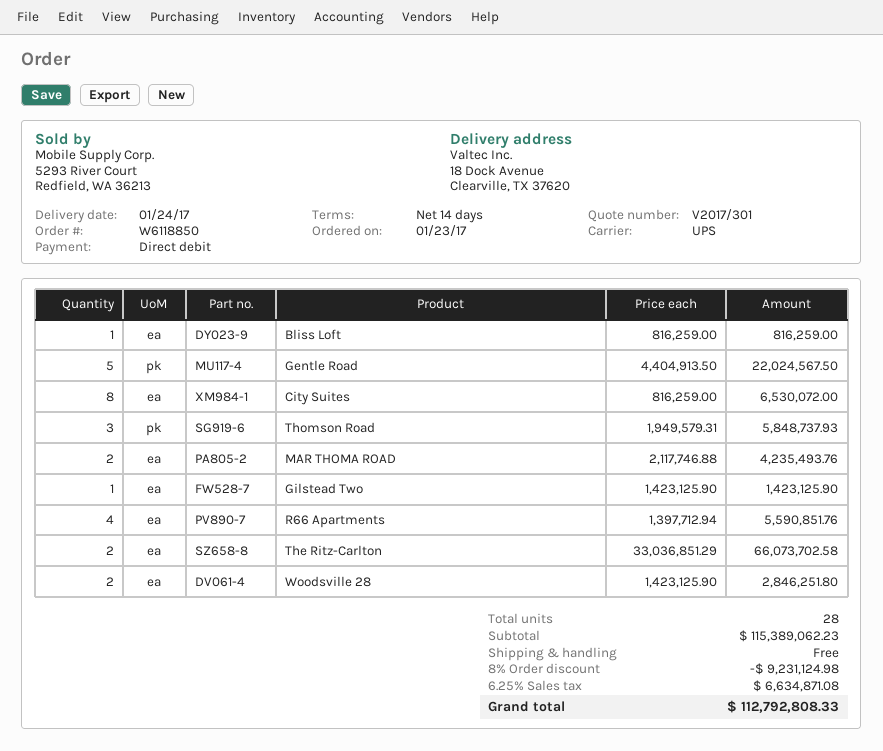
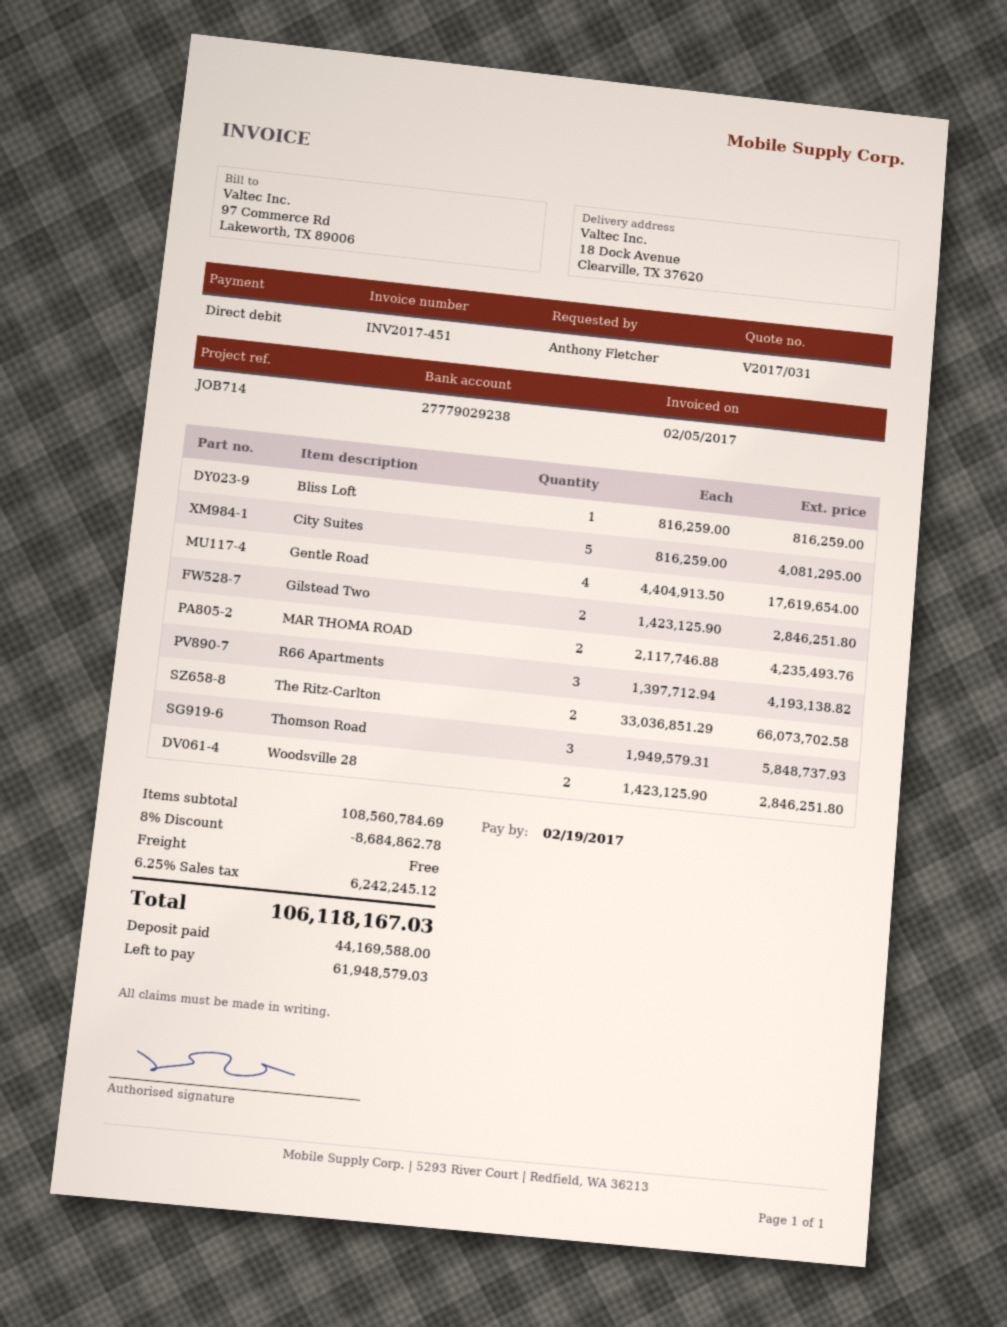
quote number: V2017/301 -> V2017/031
Gentle Road: 5 x 4404913.50 = 22024567.50 -> 4 x 4404913.50 = 17619654.00
City Suites: 8 x 816259.00 = 6530072.00 -> 5 x 816259.00 = 4081295.00
Gilstead Two: 1 x 1423125.90 = 1423125.90 -> 2 x 1423125.90 = 2846251.80
R66 Apartments: 4 x 1397712.94 = 5590851.76 -> 3 x 1397712.94 = 4193138.82
subtotal: 115389062.23 -> 108560784.69
discount: 8% = 9231124.98 -> 8% = 8684862.78
tax: 6.25% = 6634871.08 -> 6.25% = 6242245.12
total: 112792808.33 -> 106118167.03

